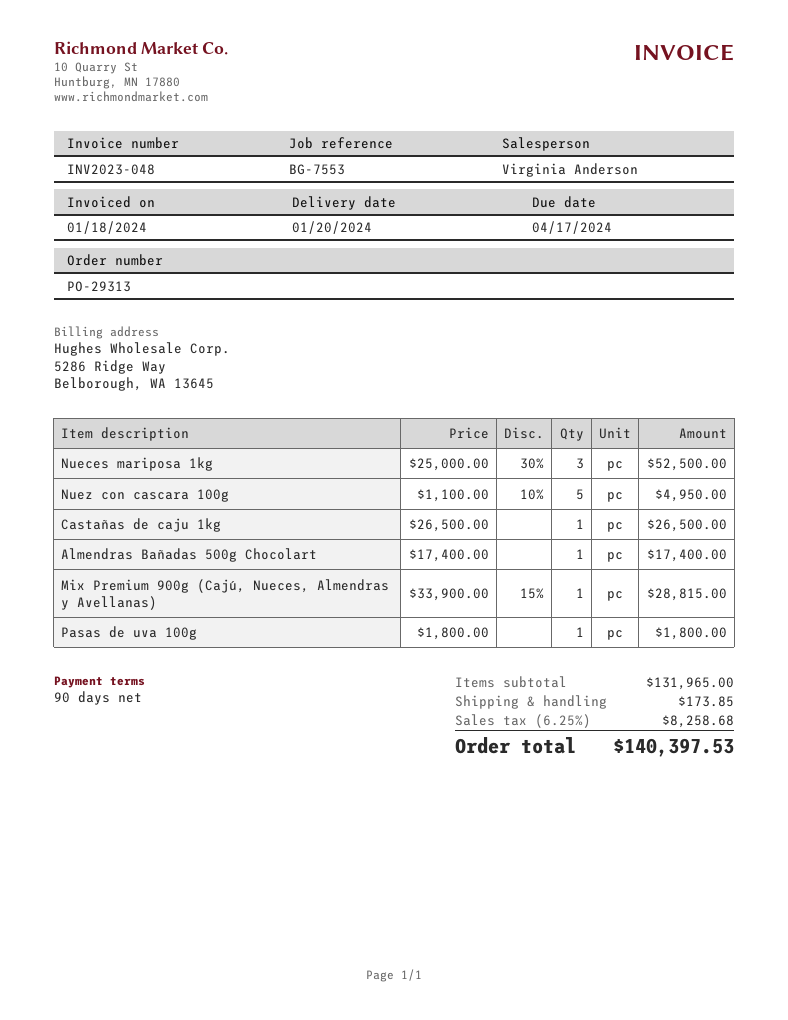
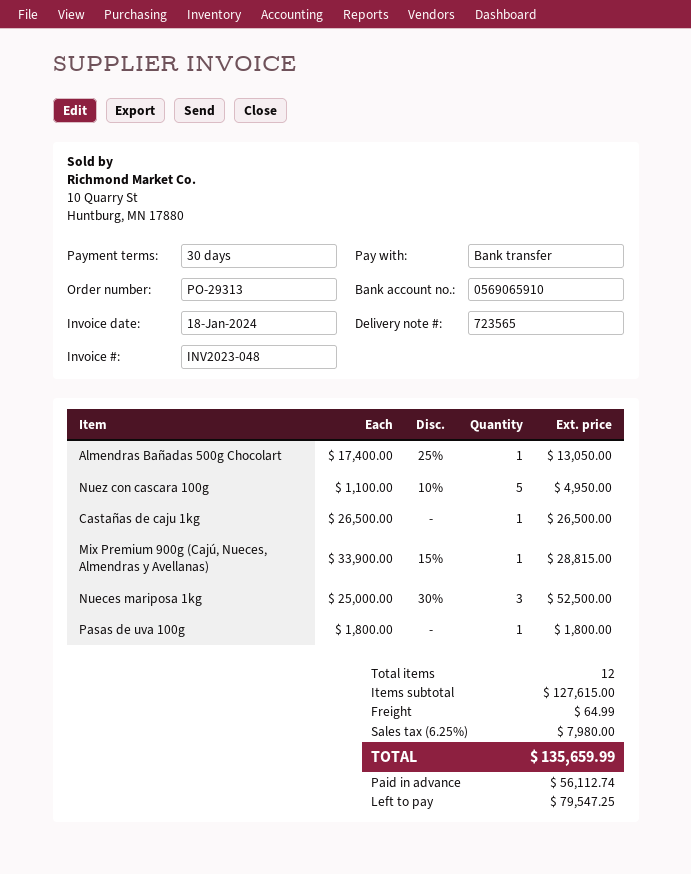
payment terms: 90 days -> 30 days
Almendras Bañadas 500g Chocolart: 1 x 17400.00 = 17400.00 -> 1 x 17400.00 - 25% = 13050.00
subtotal: 131965.00 -> 127615.00
shipping: 173.85 -> 64.99
tax: 6.25% = 8258.68 -> 6.25% = 7980.00
total: 140397.53 -> 135659.99

